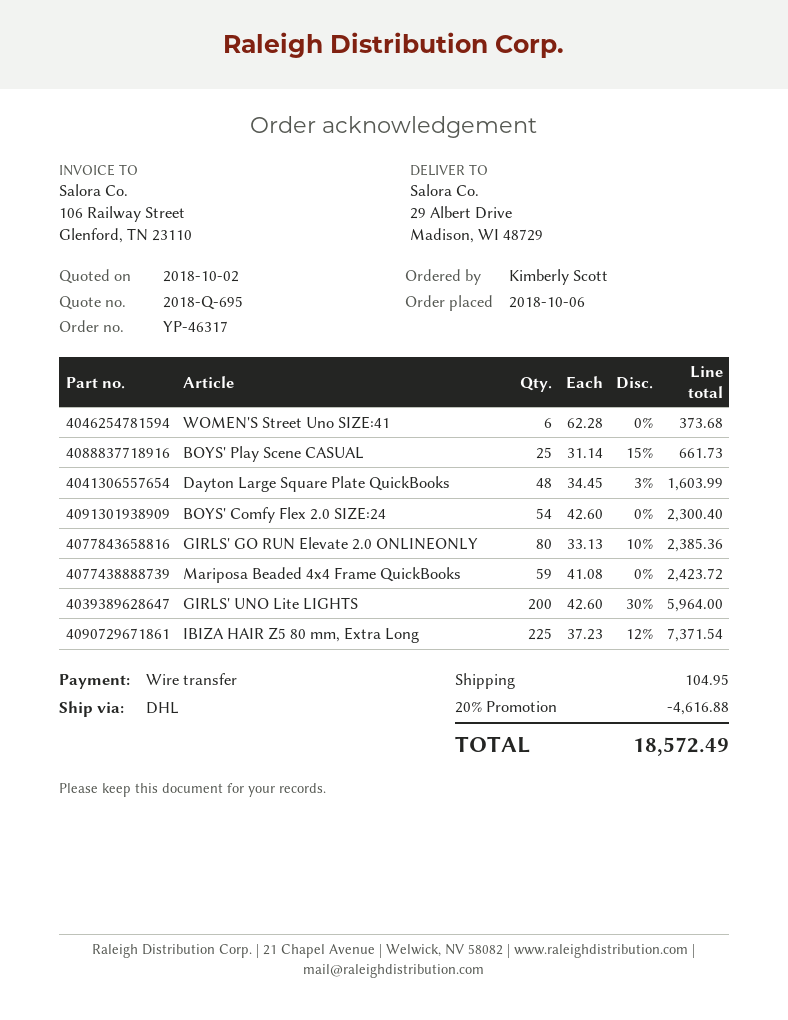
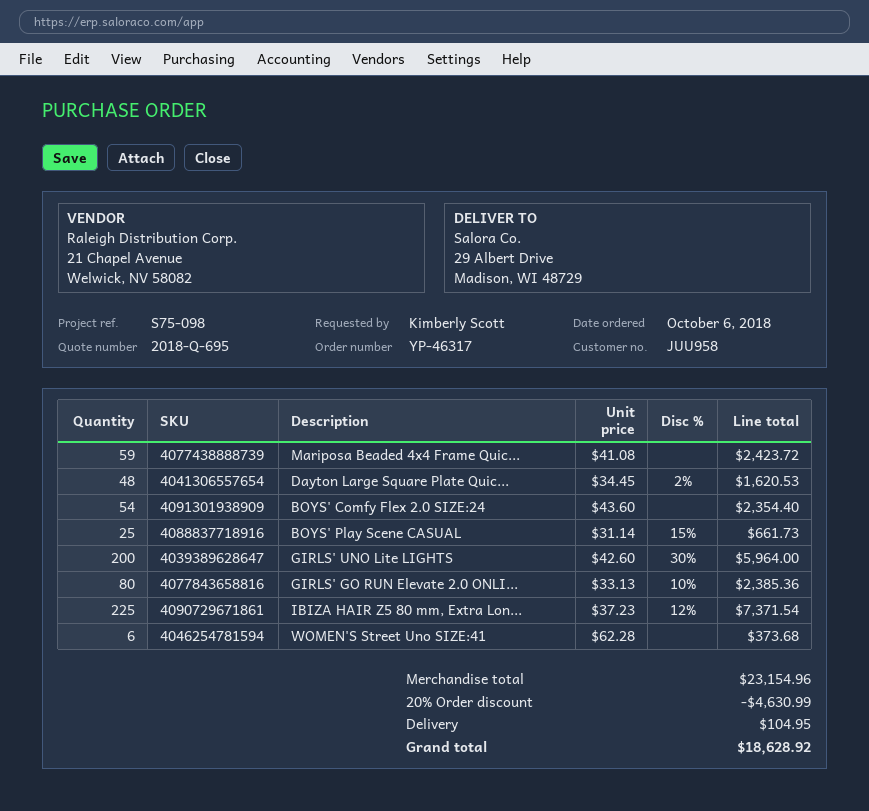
Dayton Large Square Plate QuickBooks: 48 x 34.45 - 3% = 1603.99 -> 48 x 34.45 - 2% = 1620.53
BOYS' Comfy Flex 2.0 SIZE:24: 54 x 42.60 = 2300.40 -> 54 x 43.60 = 2354.40
discount: 20% = 4616.88 -> 20% = 4630.99
total: 18572.49 -> 18628.92

